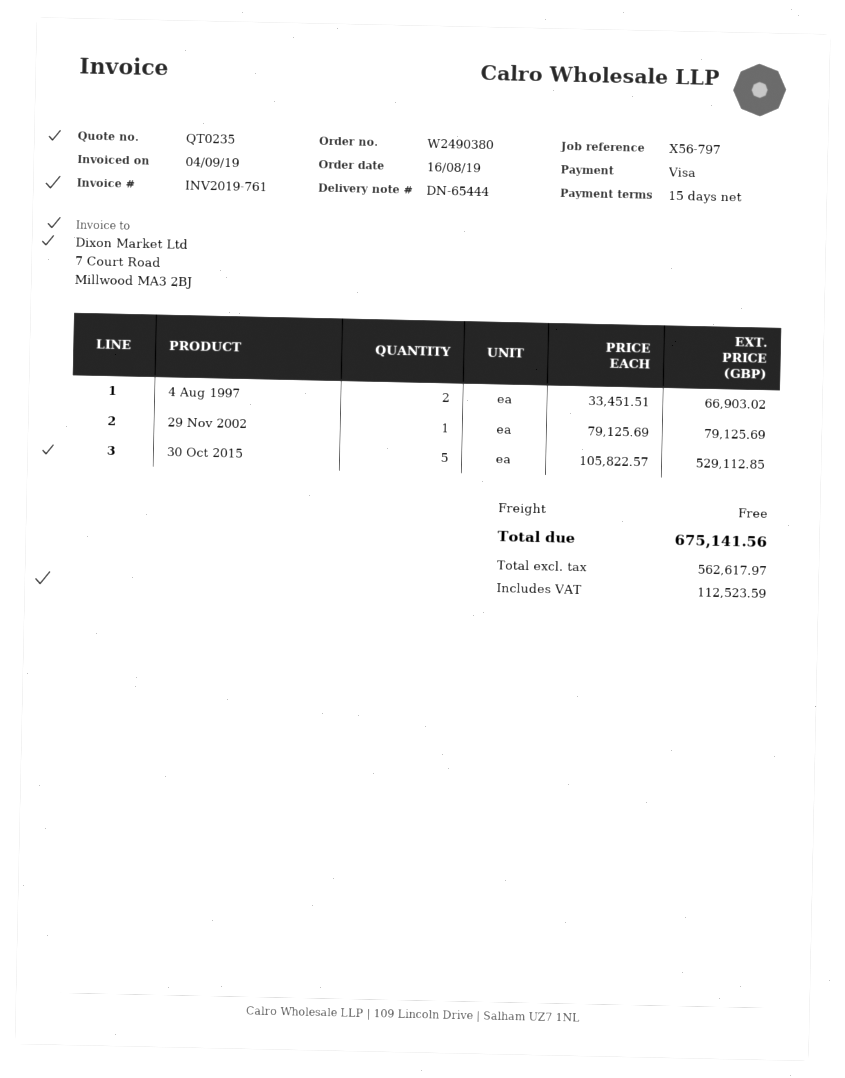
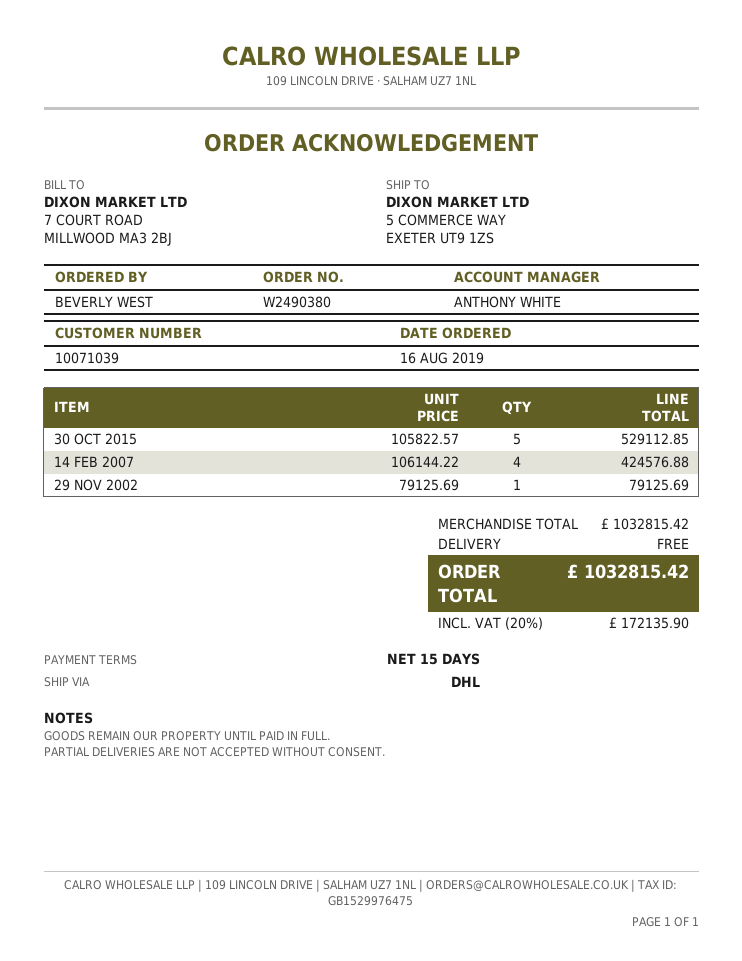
4 Aug 1997: 2 x 33451.51 = 66903.02 -> none
14 FEB 2007: none -> 4 x 106144.22 = 424576.88
tax: 112523.59 -> 172135.90
total: 675141.56 -> 1032815.42

